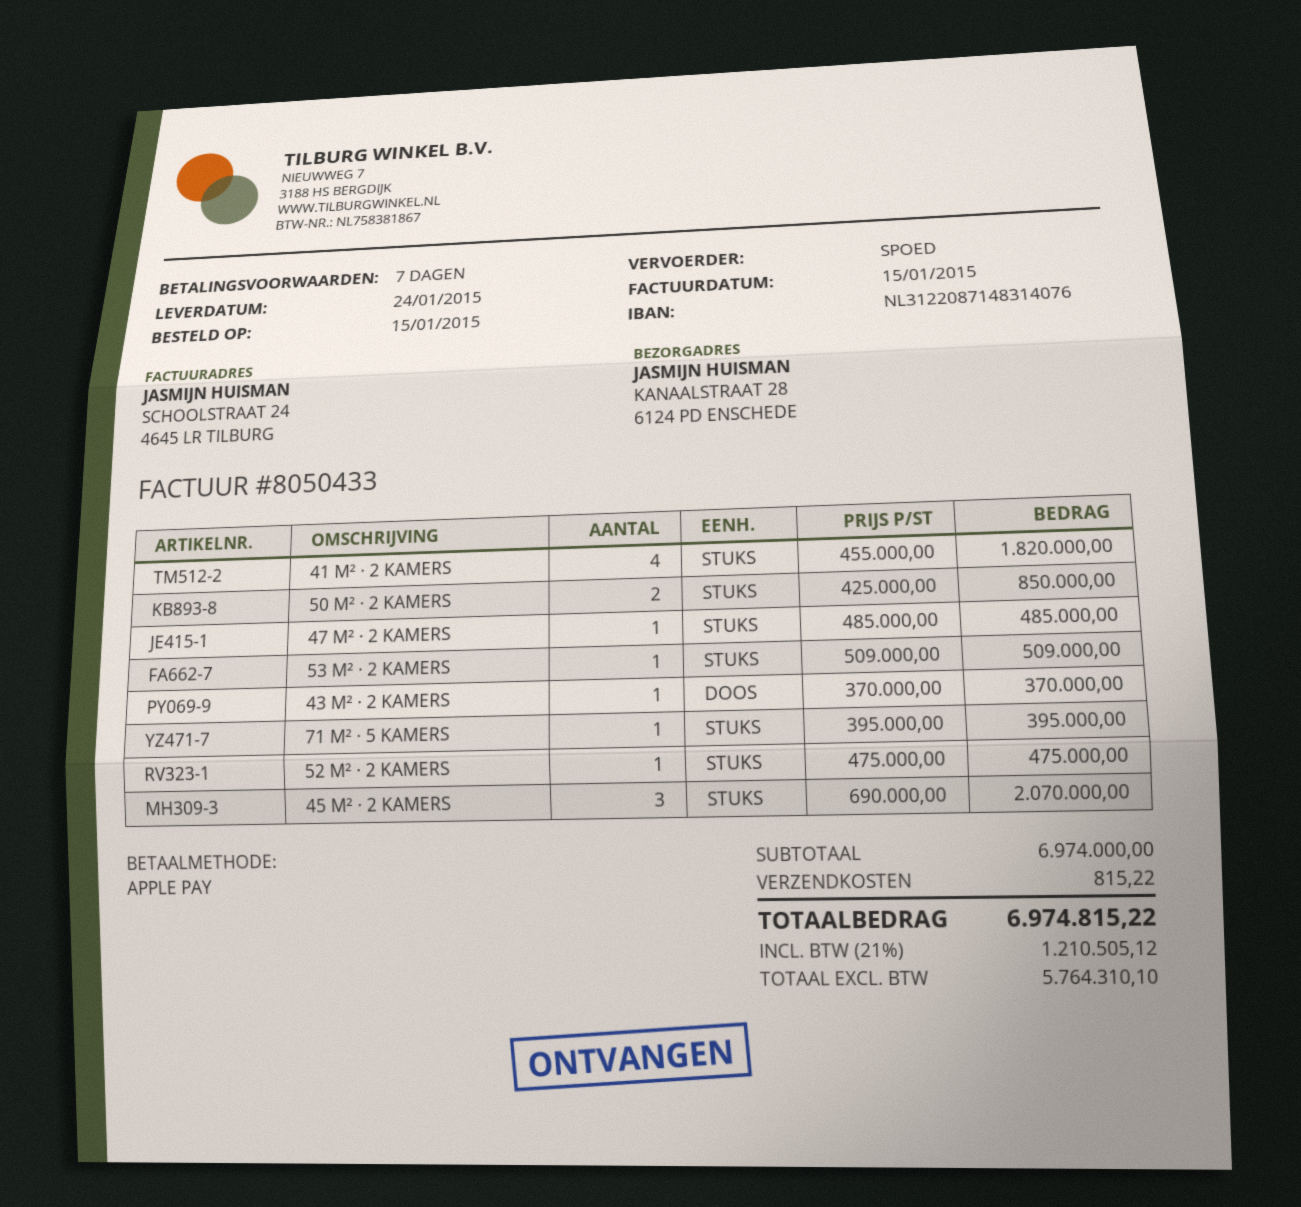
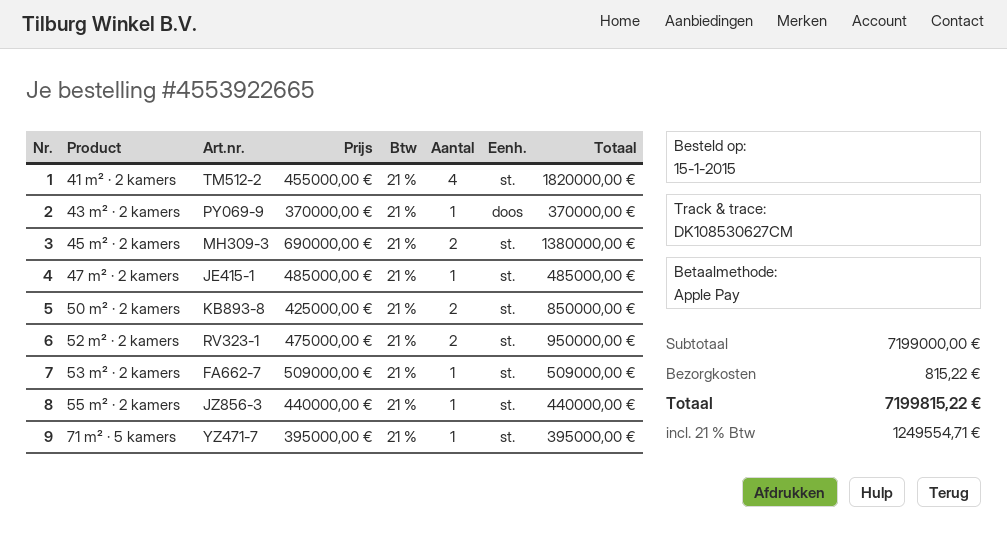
52 M² · 2 KAMERS: 1 x 475000.00 = 475000.00 -> 2 x 475000.00 = 950000.00
45 M² · 2 KAMERS: 3 x 690000.00 = 2070000.00 -> 2 x 690000.00 = 1380000.00
55 m² · 2 kamers: none -> 1 x 440000.00 = 440000.00
subtotal: 6974000.00 -> 7199000.00
tax: 21% = 1210505.12 -> 21% = 1249554.71
total: 6974815.22 -> 7199815.22

